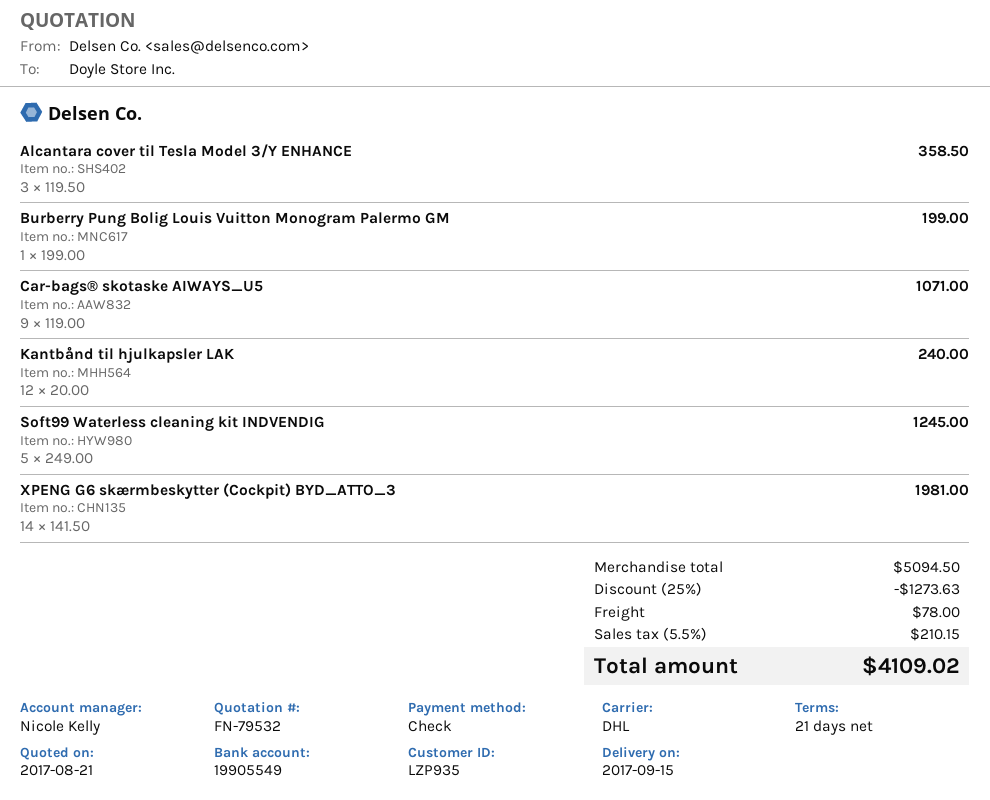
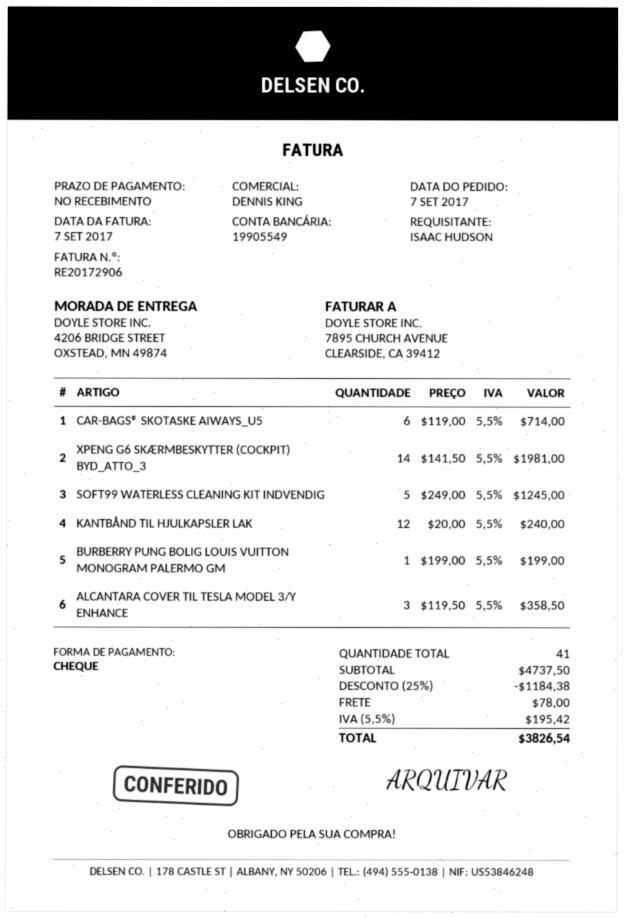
payment terms: 21 days -> on receipt
sales rep: Nicole Kelly -> DENNIS KING
Car-bags® skotaske AIWAYS_U5: 9 x 119.00 = 1071.00 -> 6 x 119.00 = 714.00
subtotal: 5094.50 -> 4737.50
discount: 25% = 1273.63 -> 25% = 1184.38
tax: 5.5% = 210.15 -> 5.5% = 195.42
total: 4109.02 -> 3826.54

